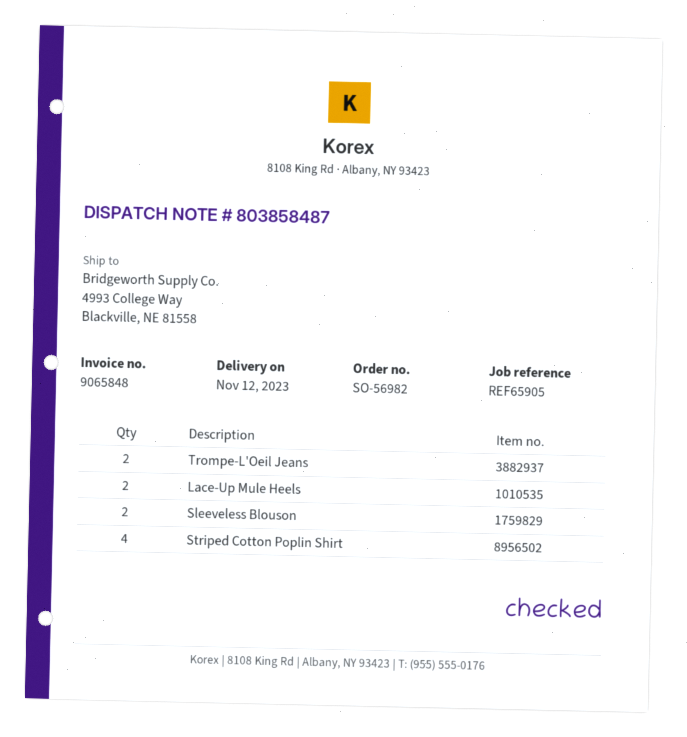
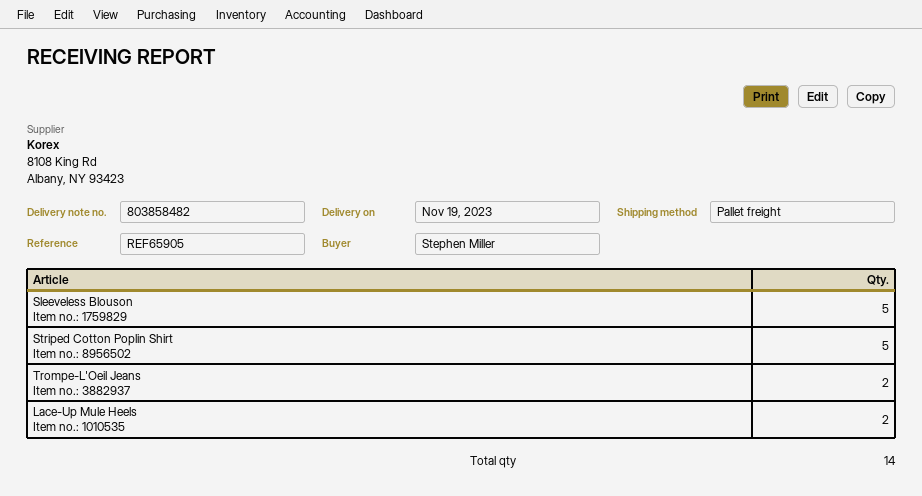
delivery note number: 803858487 -> 803858482
delivery date: 2023-11-12 -> 2023-11-19
Sleeveless Blouson: 2 -> 5
Striped Cotton Poplin Shirt: 4 -> 5

